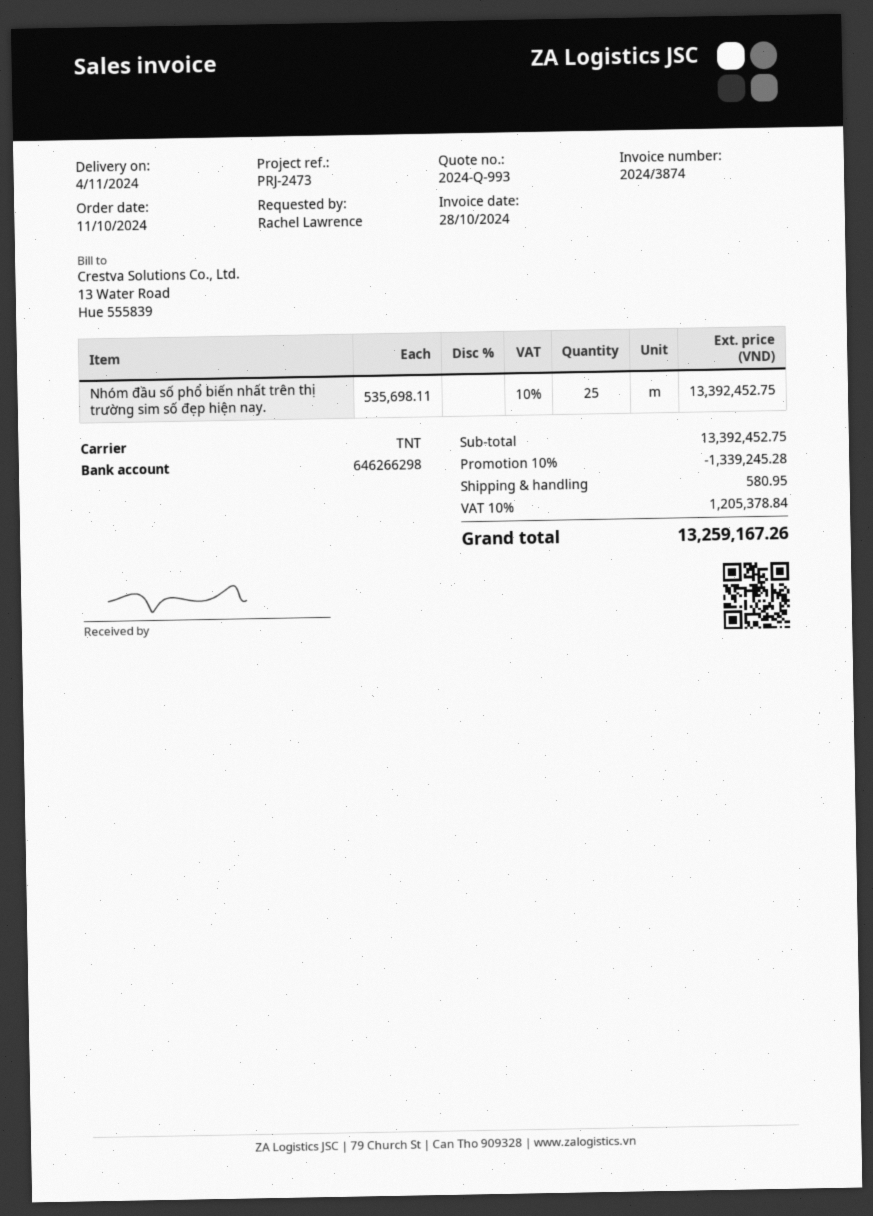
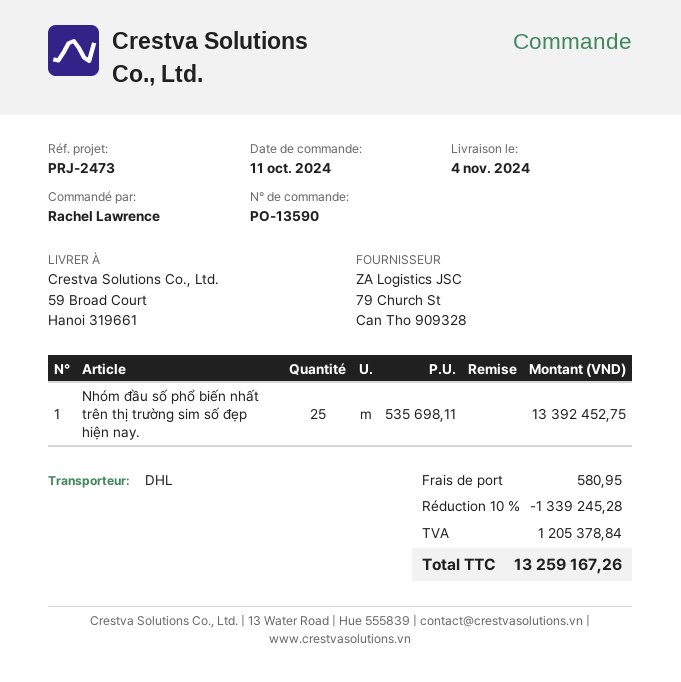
shipping method: TNT -> DHL

